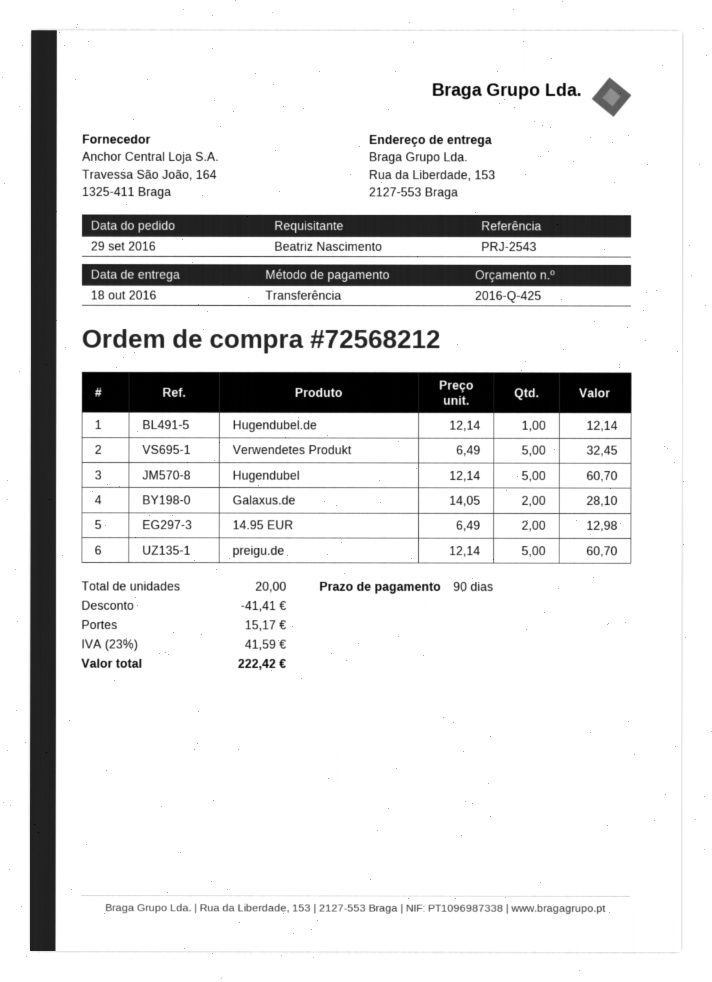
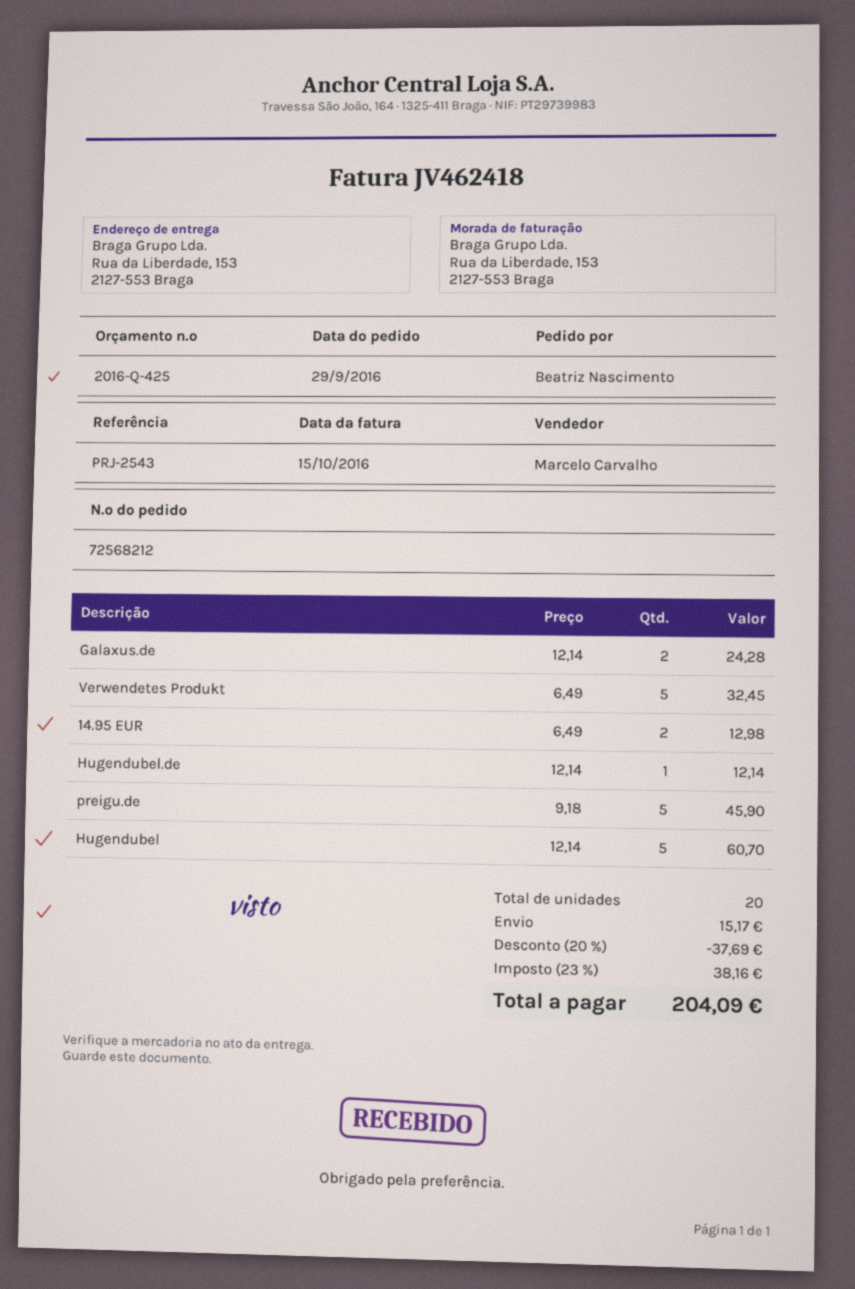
Galaxus.de: 2 x 14.05 = 28.10 -> 2 x 12.14 = 24.28
preigu.de: 5 x 12.14 = 60.70 -> 5 x 9.18 = 45.90
discount: 41.41 -> 37.69
tax: 23% = 41.59 -> 23% = 38.16
total: 222.42 -> 204.09

